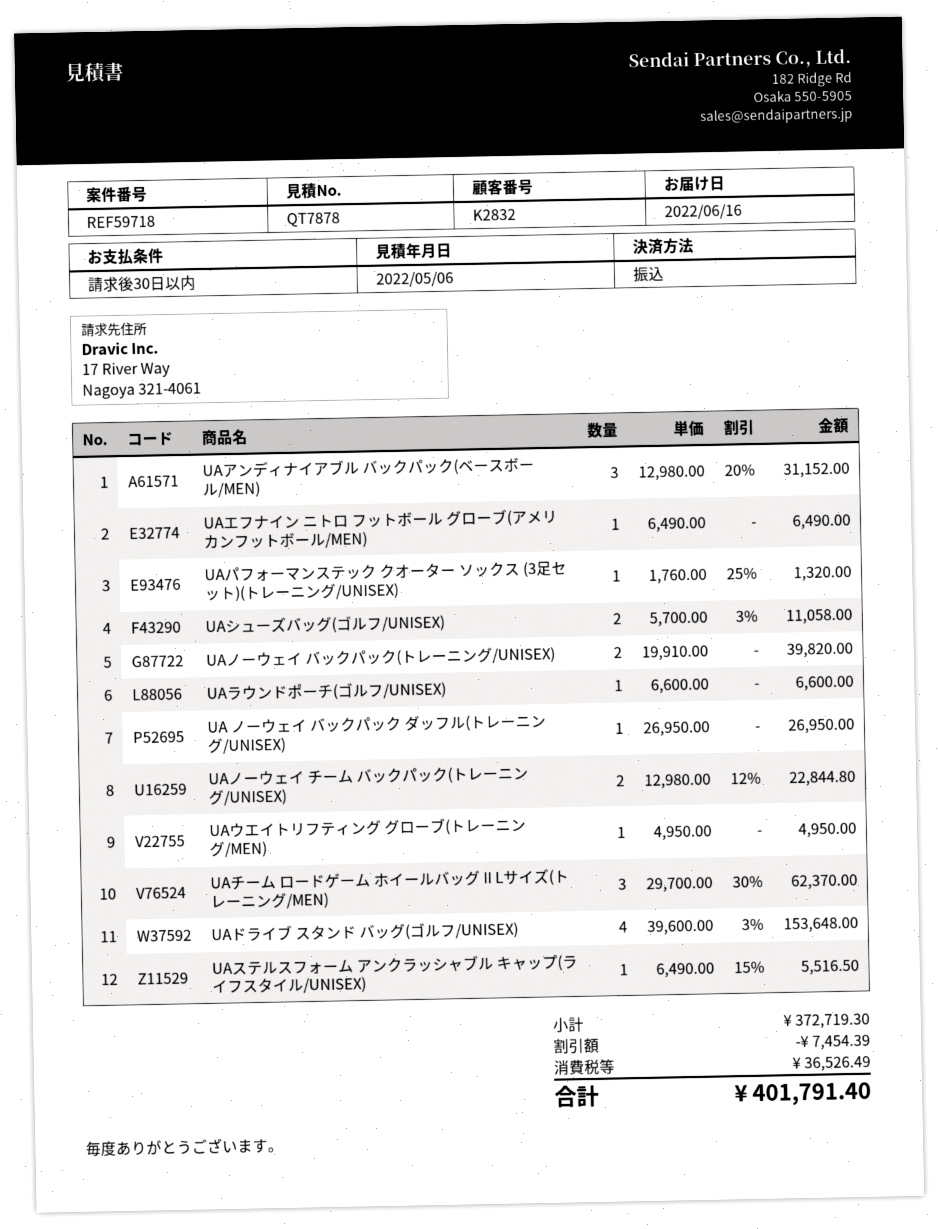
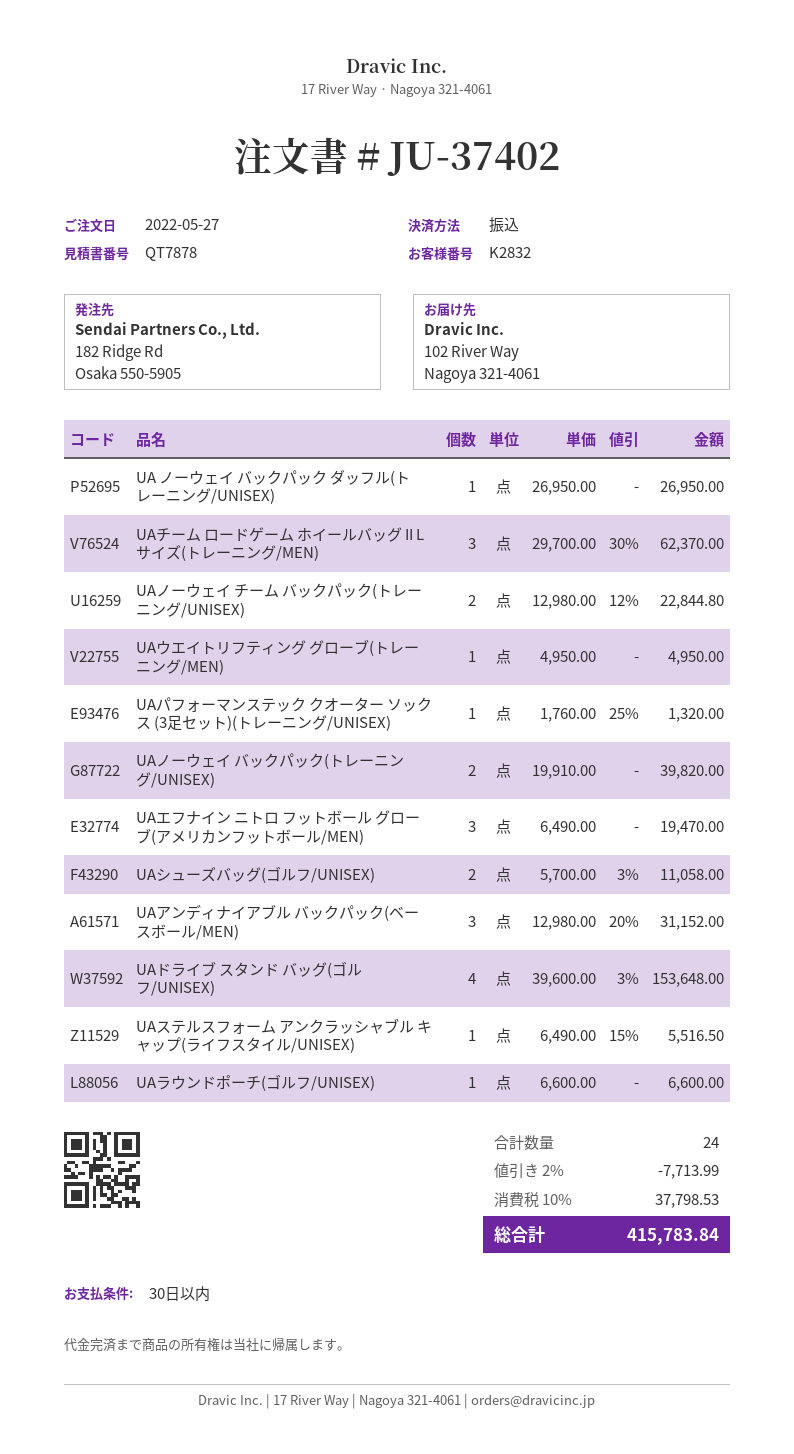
UAエフナイン ニトロ フットボール グローブ(アメリカンフットボール/MEN): 1 x 6490.00 = 6490.00 -> 3 x 6490.00 = 19470.00
discount: 7454.39 -> 7713.99
tax: 36526.49 -> 37798.53
total: 401791.40 -> 415783.84

